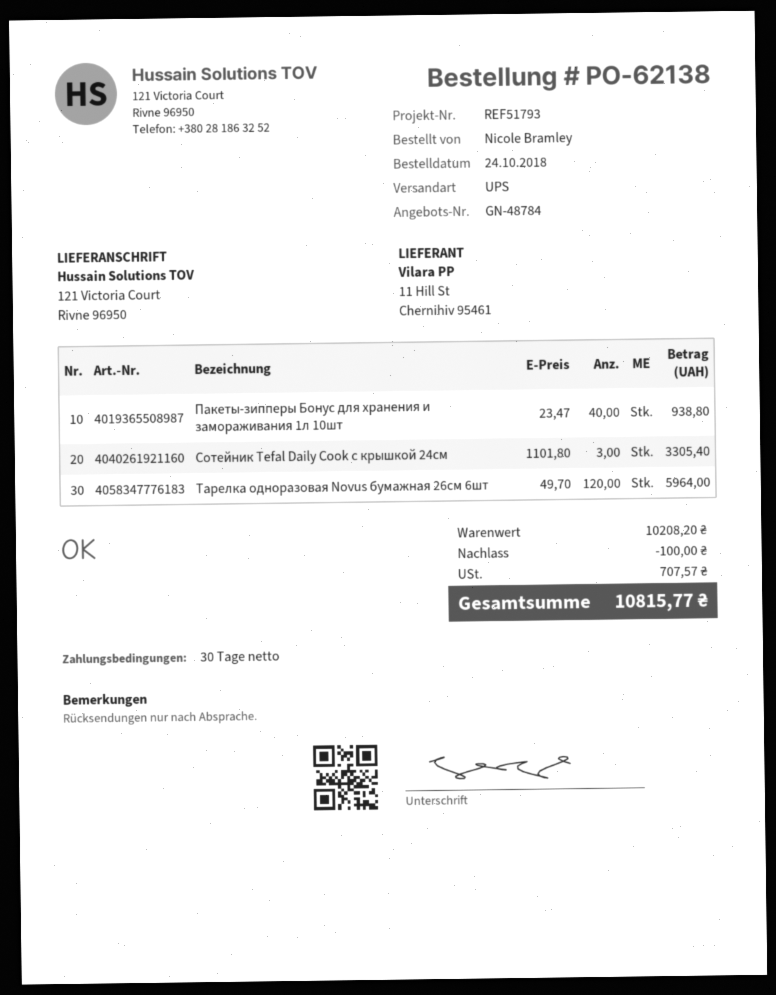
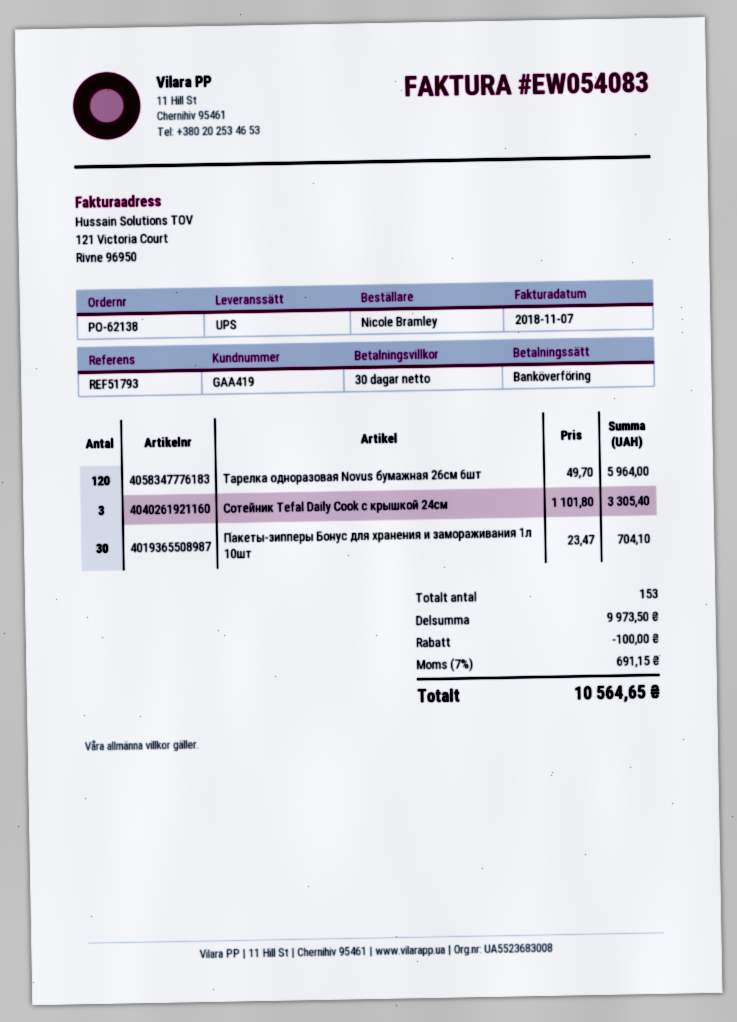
Пакеты-зипперы Бонус для хранения и замораживания 1л 10шт: 40 x 23.47 = 938.80 -> 30 x 23.47 = 704.10
subtotal: 10208.20 -> 9973.50
tax: 707.57 -> 691.15
total: 10815.77 -> 10564.65

